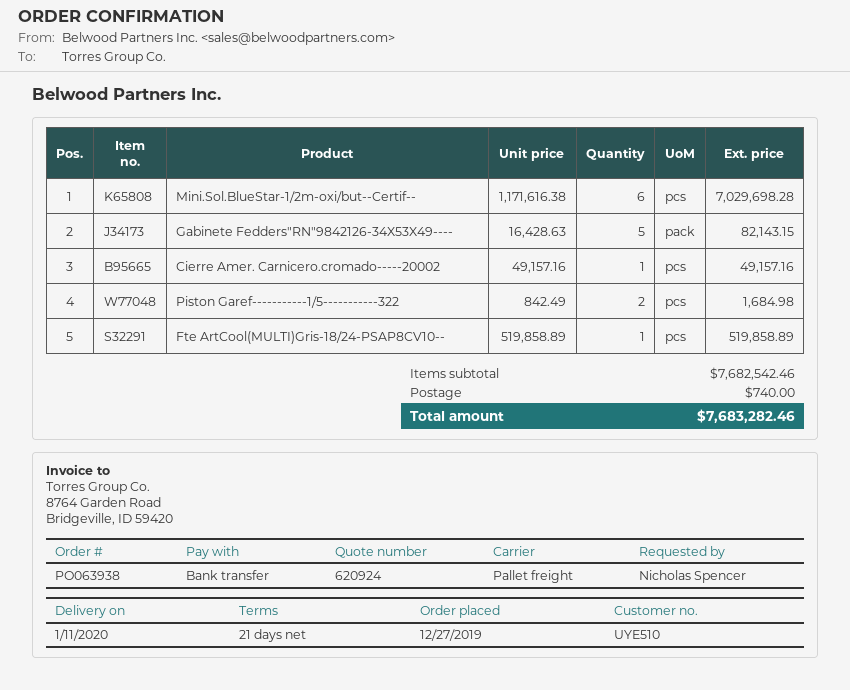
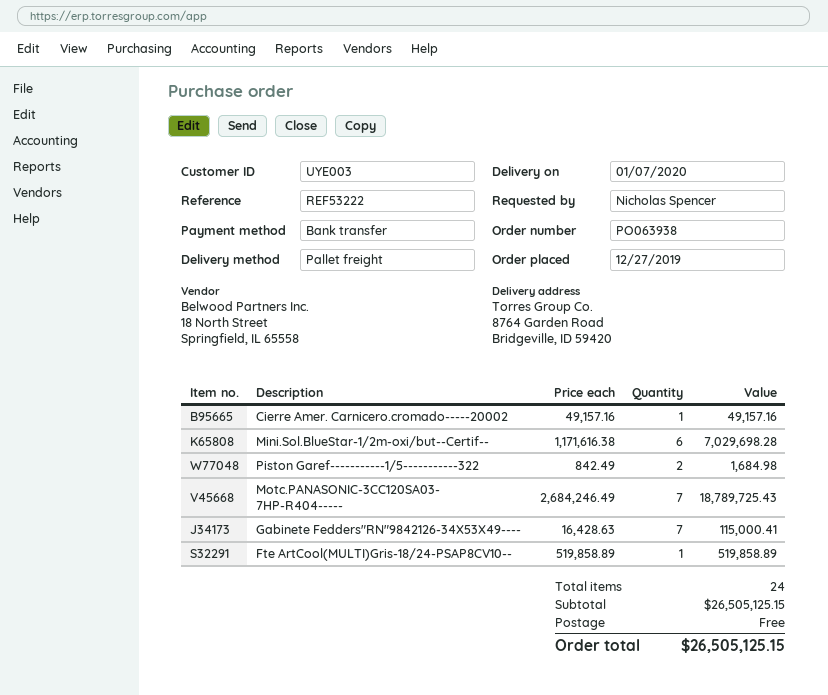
delivery date: 2020-01-11 -> 2020-01-07
customer number: UYE510 -> UYE003
Gabinete Fedders"RN"9842126-34X53X49----: 5 x 16428.63 = 82143.15 -> 7 x 16428.63 = 115000.41
Motc.PANASONIC-3CC120SA03- 7HP-R404-----: none -> 7 x 2684246.49 = 18789725.43
subtotal: 7682542.46 -> 26505125.15
shipping: 740.00 -> 0.00
total: 7683282.46 -> 26505125.15

